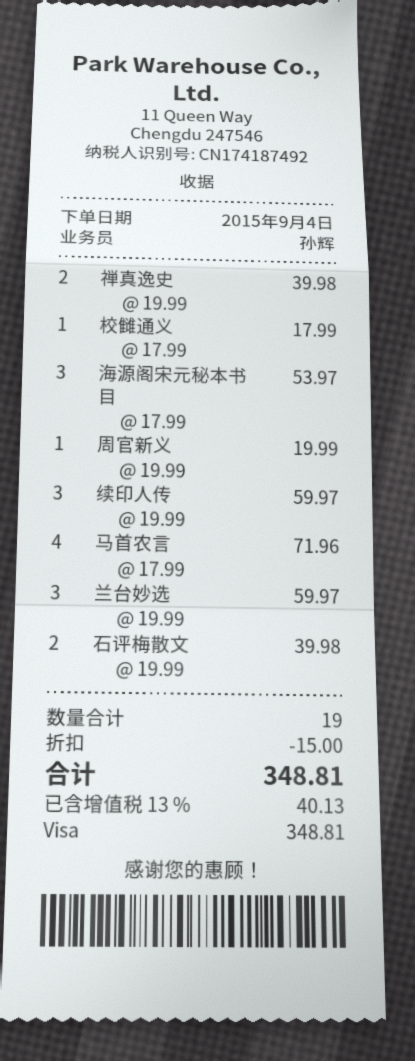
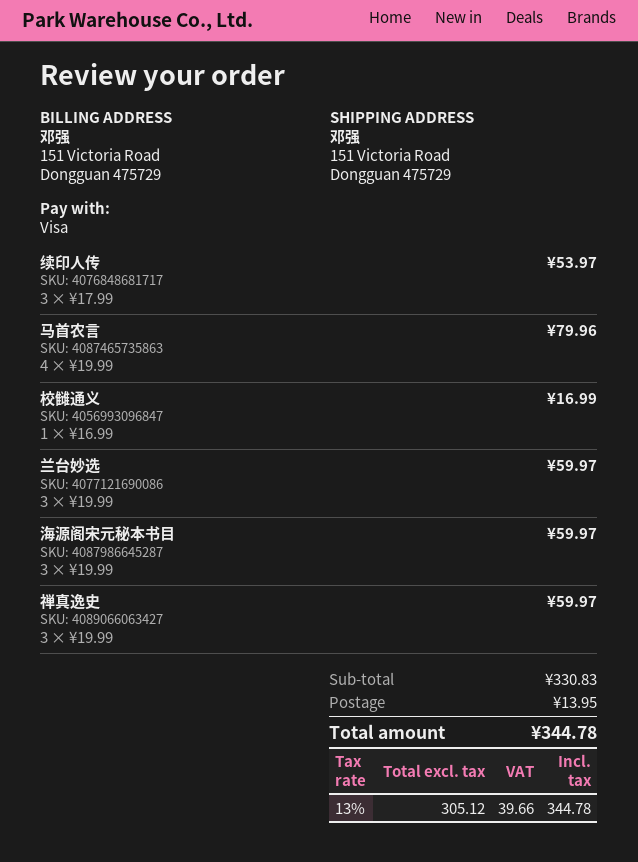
禅真逸史: 2 x 19.99 = 39.98 -> 3 x 19.99 = 59.97
校雠通义: 1 x 17.99 = 17.99 -> 1 x 16.99 = 16.99
海源阁宋元秘本书目: 3 x 17.99 = 53.97 -> 3 x 19.99 = 59.97
周官新义: 1 x 19.99 = 19.99 -> none
续印人传: 3 x 19.99 = 59.97 -> 3 x 17.99 = 53.97
马首农言: 4 x 17.99 = 71.96 -> 4 x 19.99 = 79.96
石评梅散文: 2 x 19.99 = 39.98 -> none
discount: 15.00 -> none
shipping: none -> 13.95
tax: 13% = 40.13 -> 13% = 39.66
total: 348.81 -> 344.78

